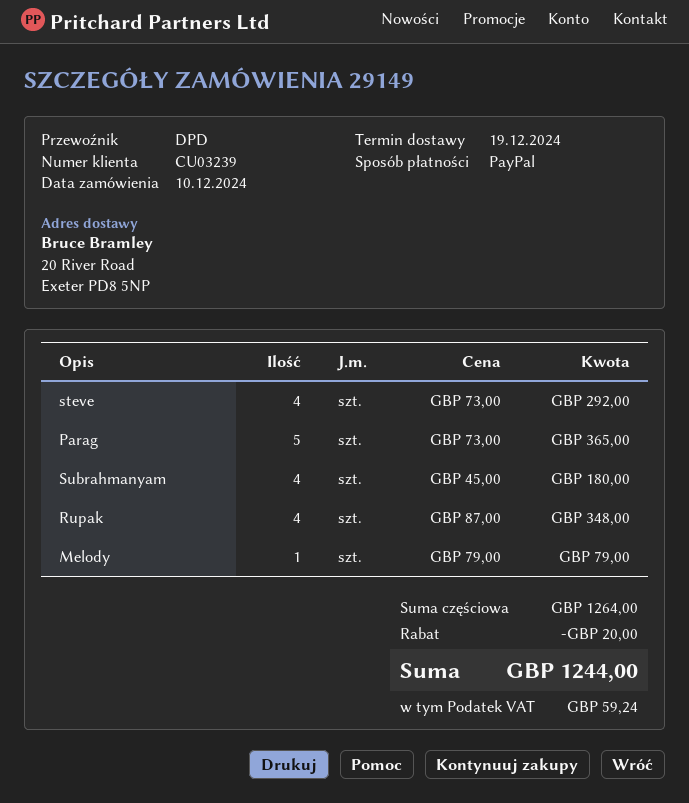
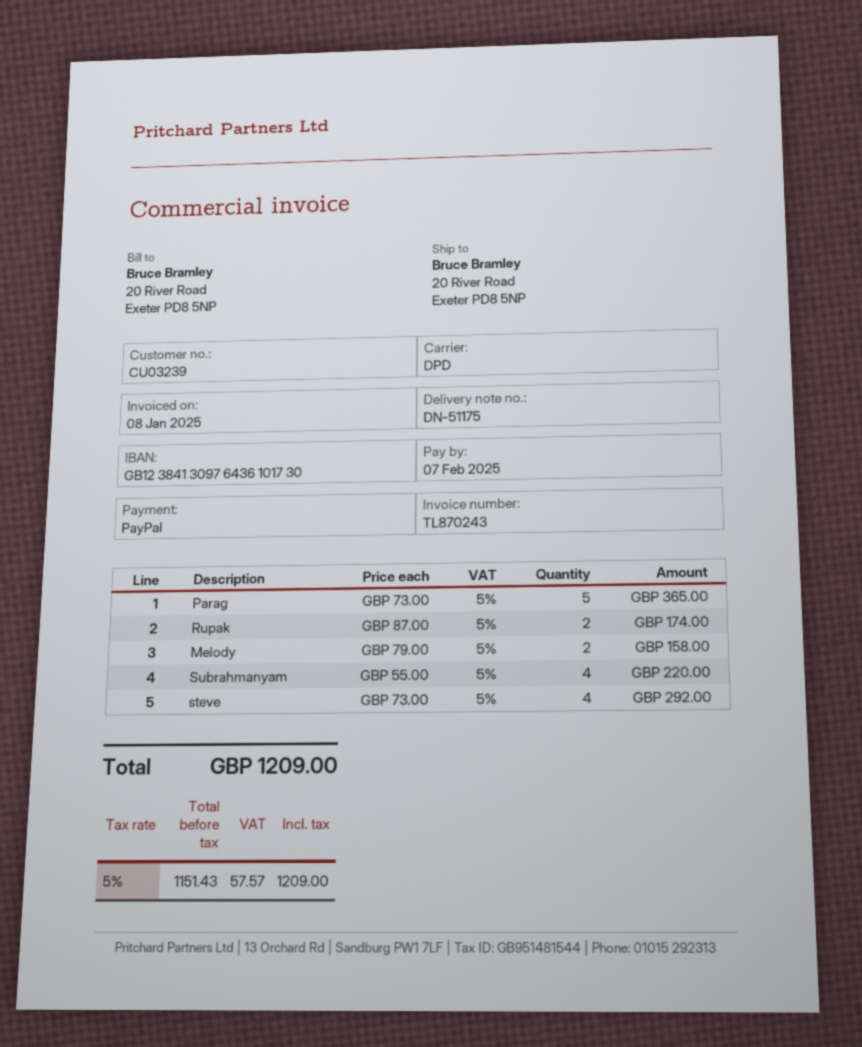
Subrahmanyam: 4 x 45.00 = 180.00 -> 4 x 55.00 = 220.00
Rupak: 4 x 87.00 = 348.00 -> 2 x 87.00 = 174.00
Melody: 1 x 79.00 = 79.00 -> 2 x 79.00 = 158.00
discount: 20.00 -> none
tax: 59.24 -> 57.57
total: 1244.00 -> 1209.00

